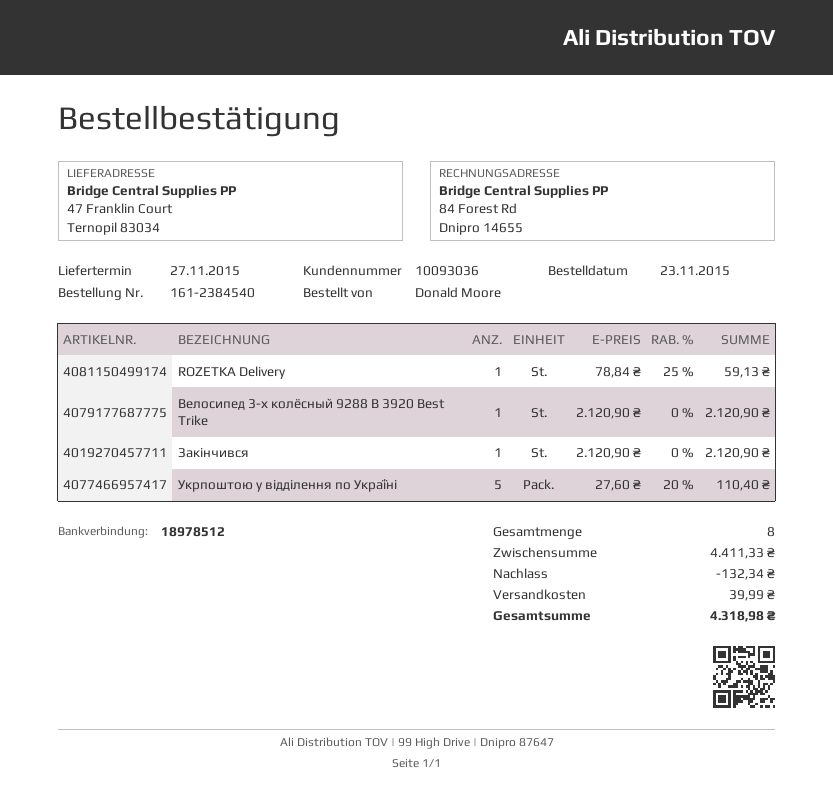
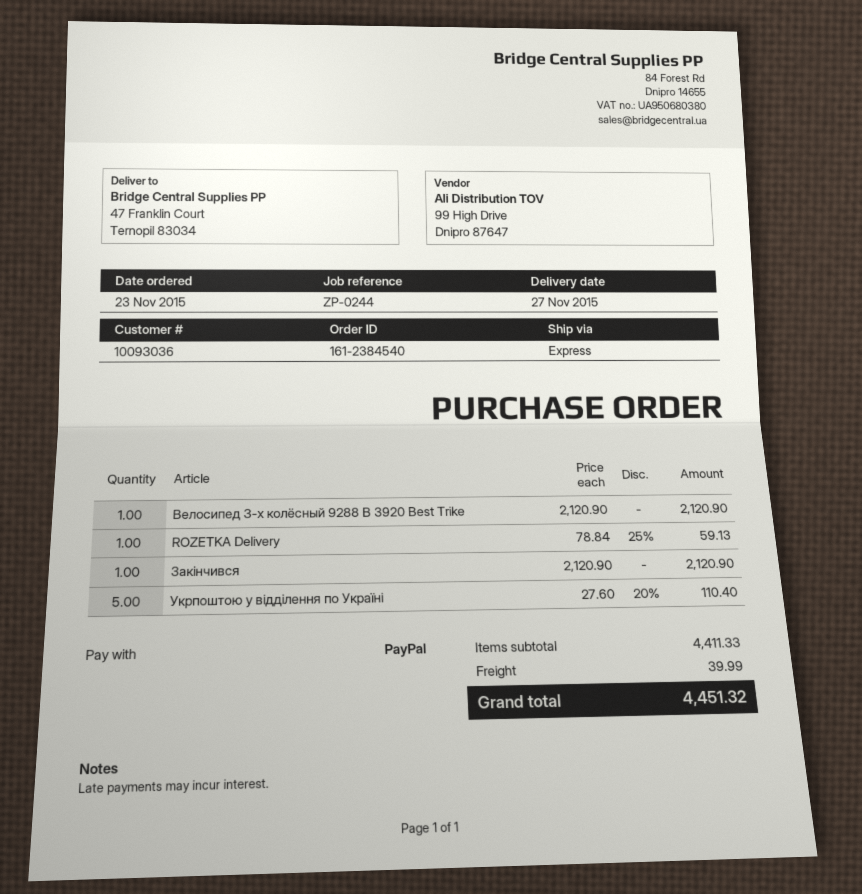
discount: 132.34 -> none
total: 4318.98 -> 4451.32

